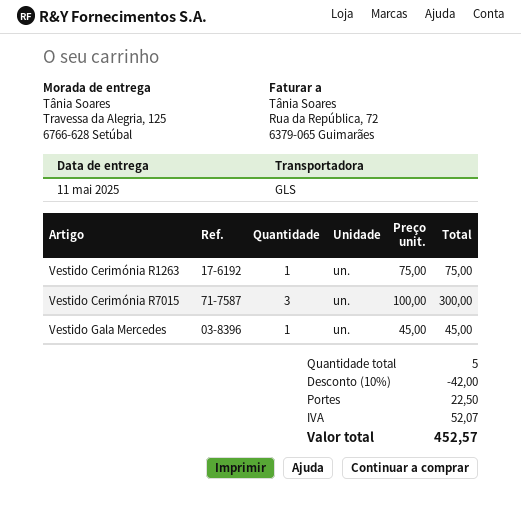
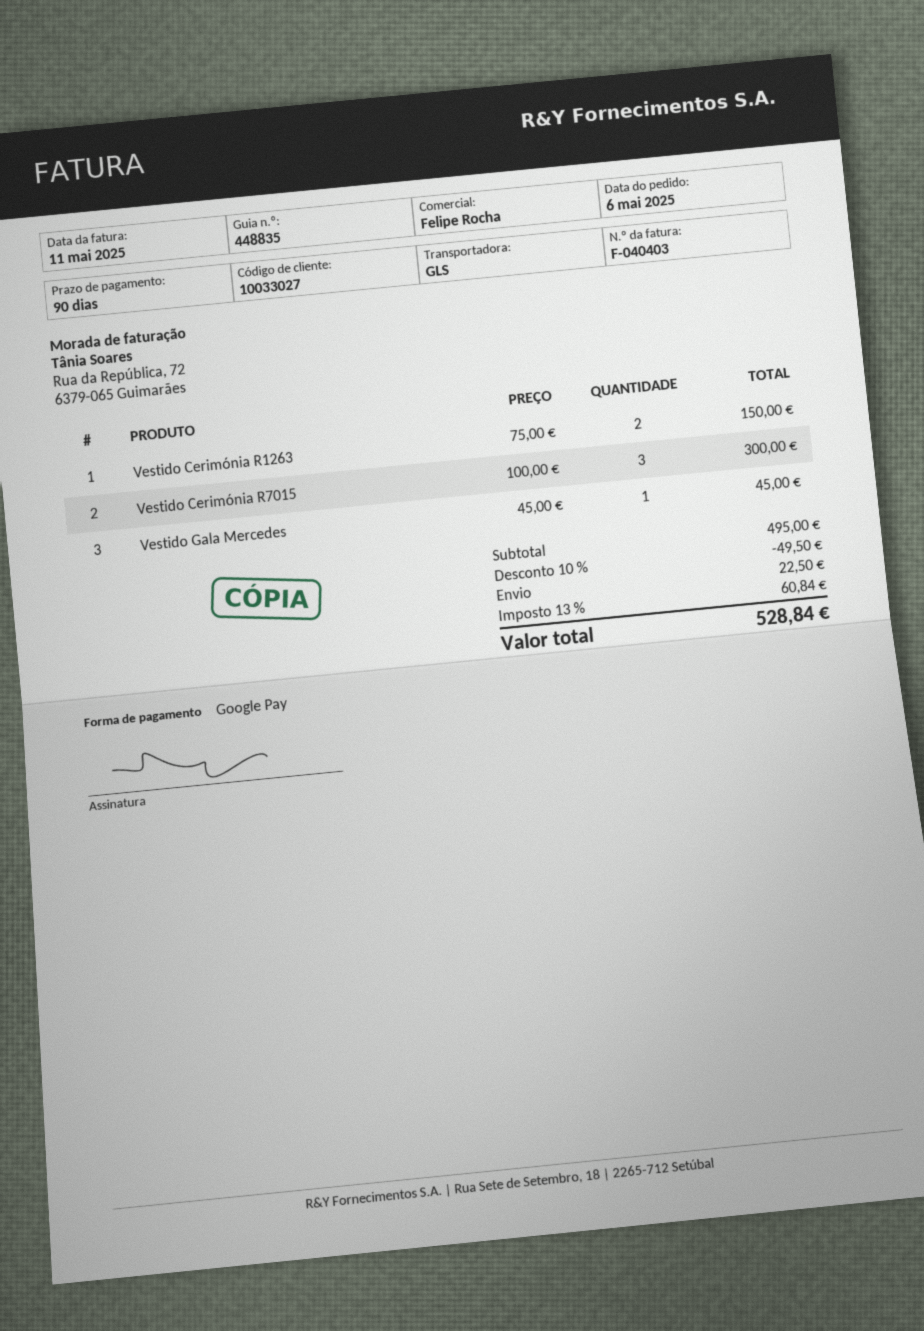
Vestido Cerimónia R1263: 1 x 75.00 = 75.00 -> 2 x 75.00 = 150.00
discount: 10% = 42.00 -> 10% = 49.50
tax: 52.07 -> 60.84
total: 452.57 -> 528.84

